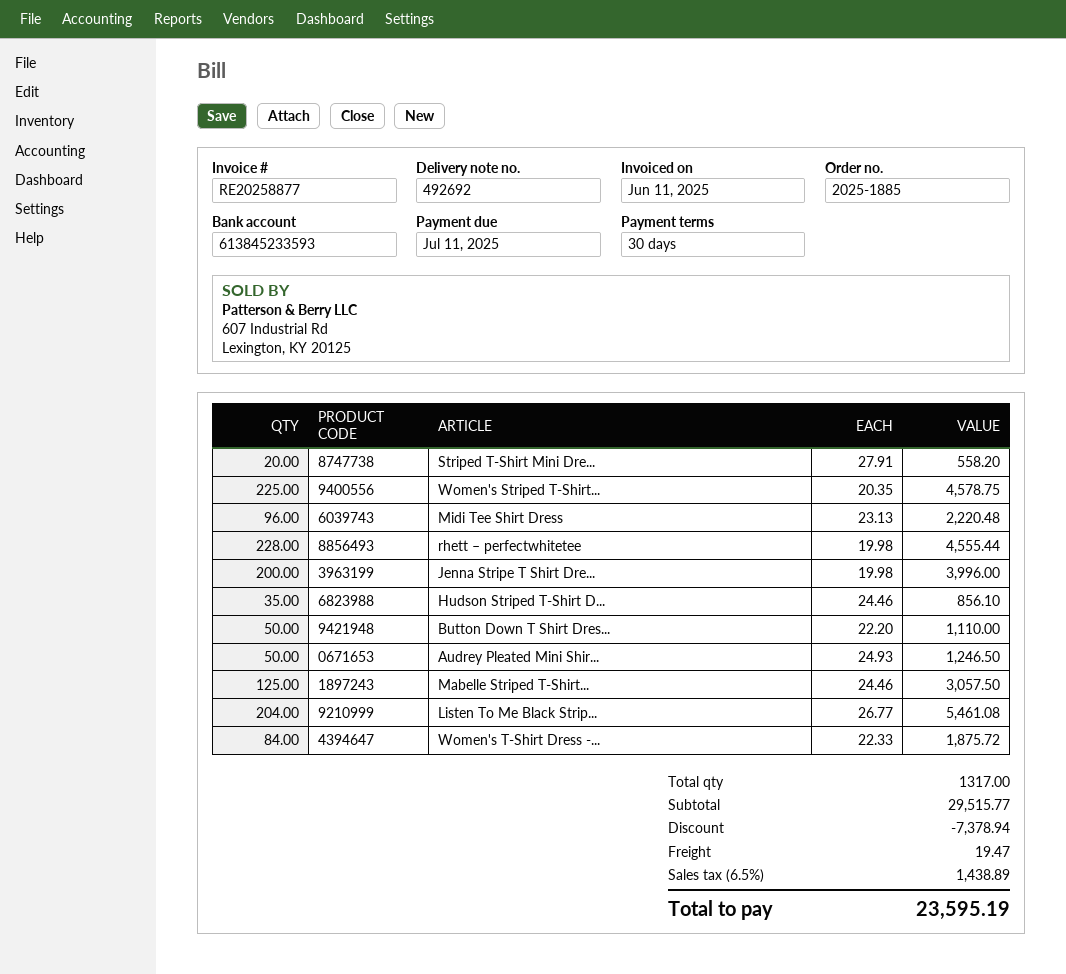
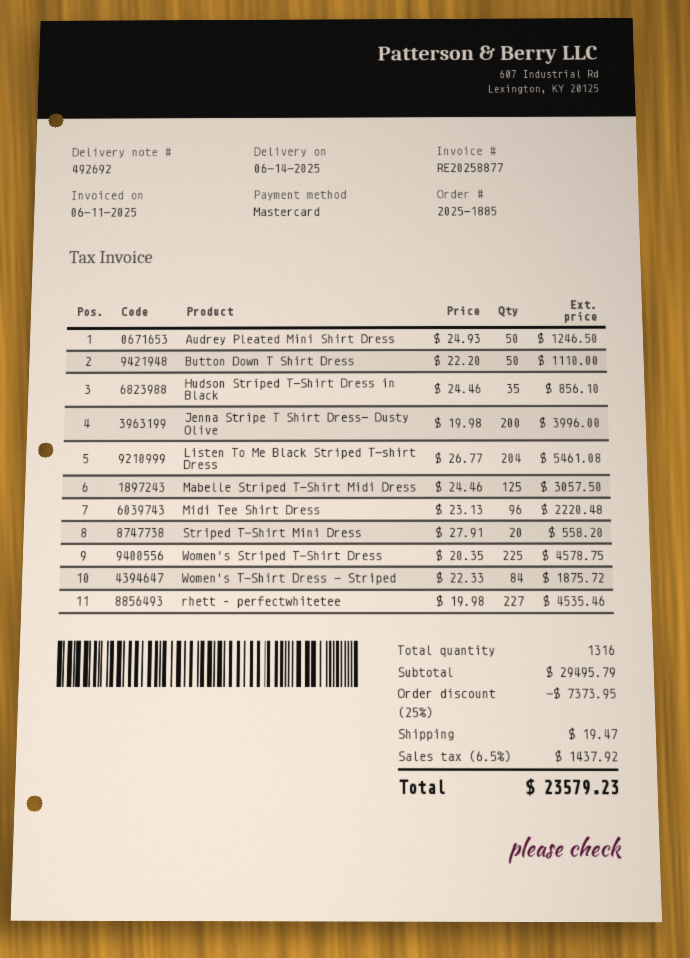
rhett – perfectwhitetee: 228 x 19.98 = 4555.44 -> 227 x 19.98 = 4535.46
total quantity: 1317 -> 1316
subtotal: 29515.77 -> 29495.79
discount: 7378.94 -> 7373.95
tax: 6.5% = 1438.89 -> 6.5% = 1437.92
total: 23595.19 -> 23579.23

